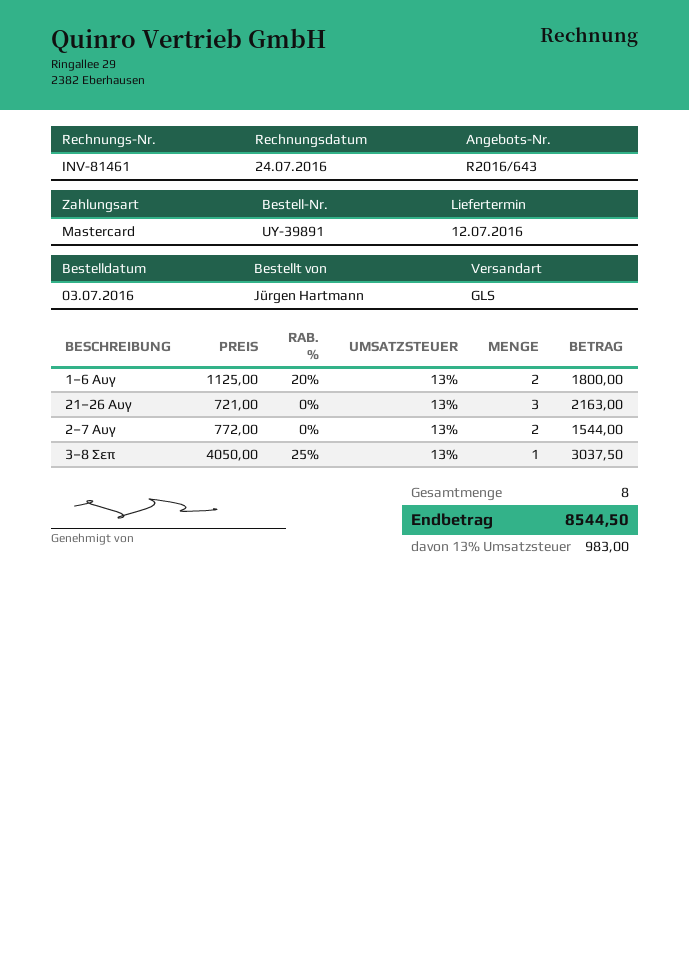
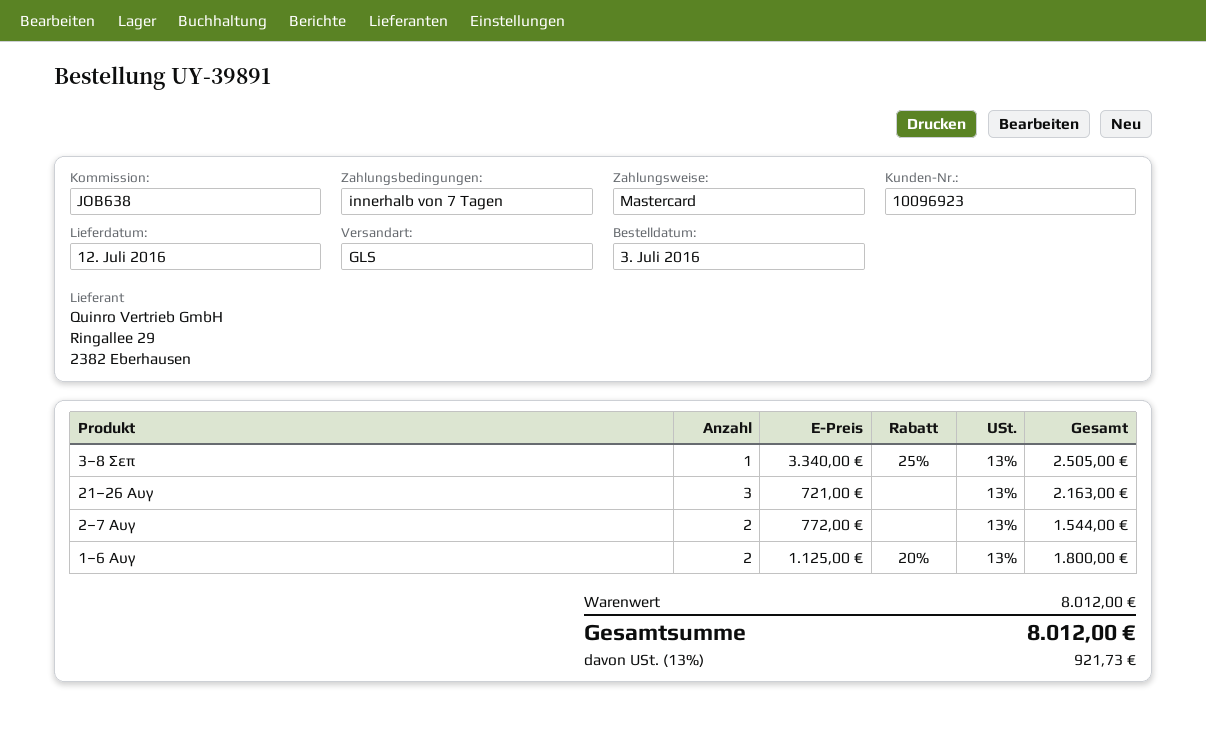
3–8 Σεπ: 1 x 4050.00 - 25% = 3037.50 -> 1 x 3340.00 - 25% = 2505.00
tax: 13% = 983.00 -> 13% = 921.73
total: 8544.50 -> 8012.00

